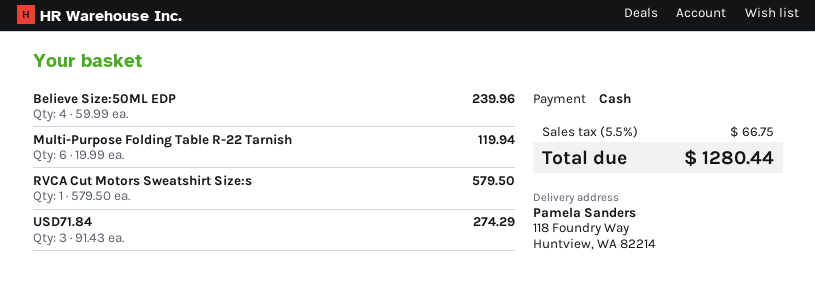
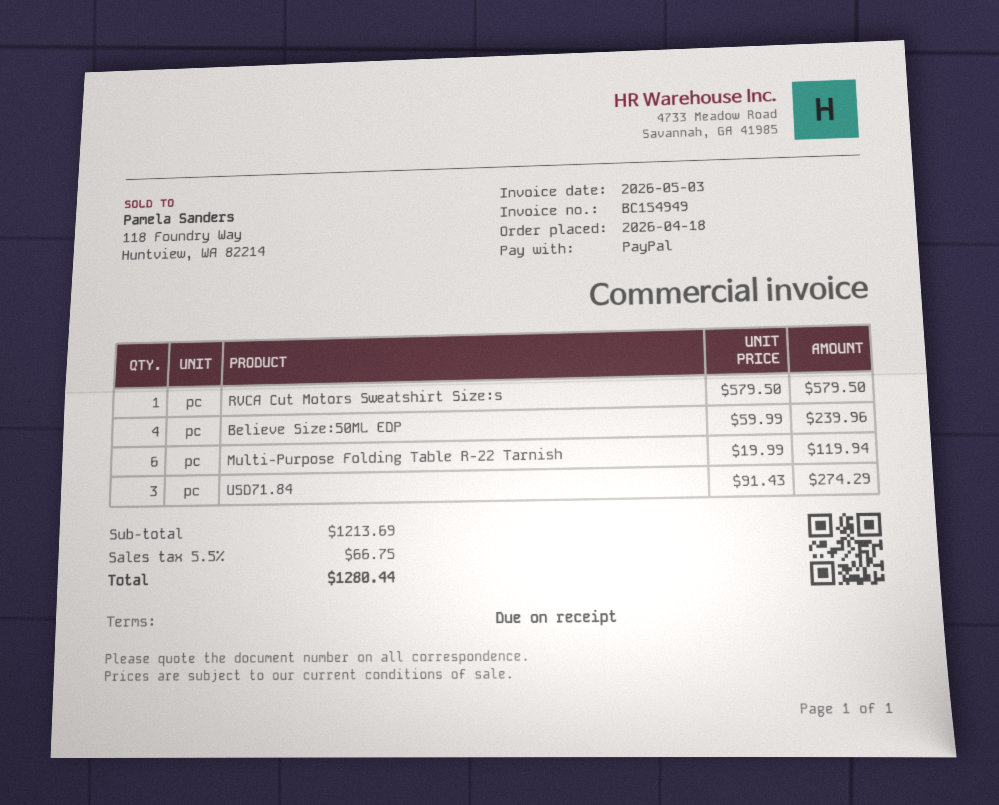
payment method: cash -> PayPal

